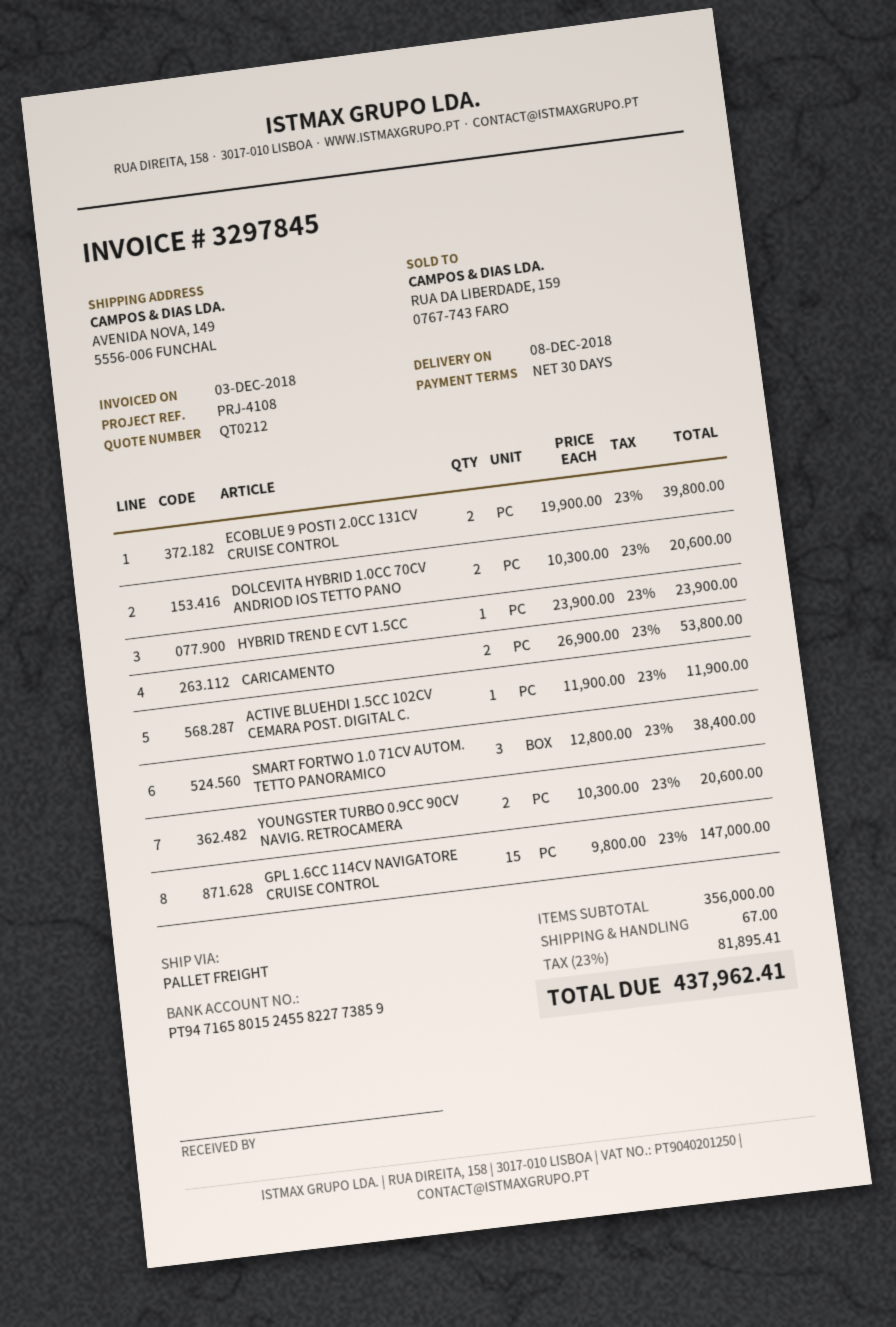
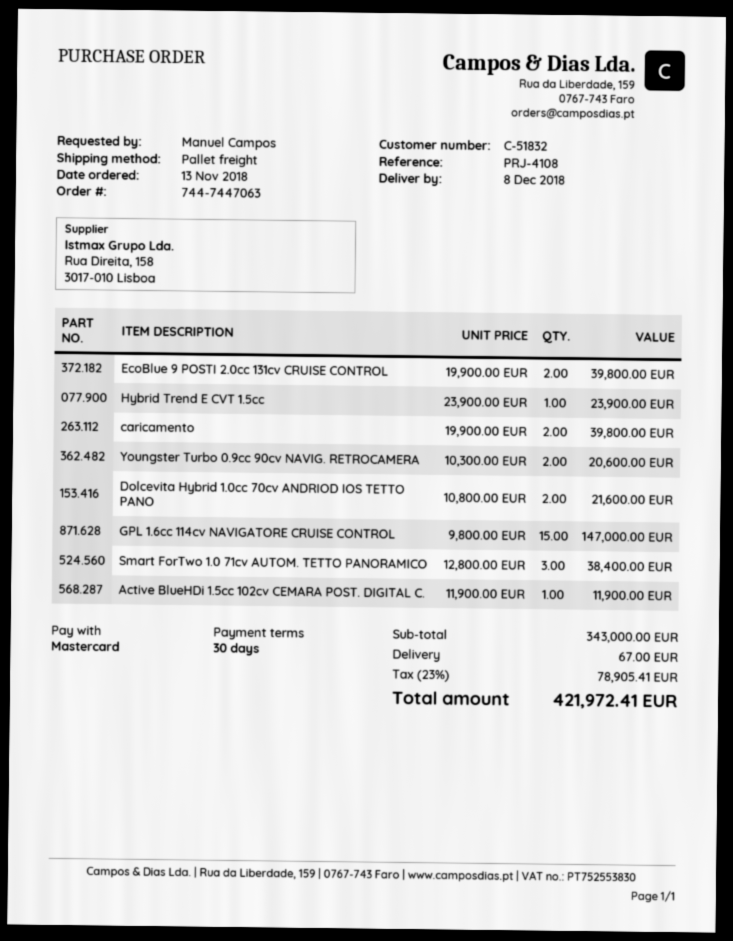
DOLCEVITA HYBRID 1.0CC 70CV ANDRIOD IOS TETTO PANO: 2 x 10300.00 = 20600.00 -> 2 x 10800.00 = 21600.00
CARICAMENTO: 2 x 26900.00 = 53800.00 -> 2 x 19900.00 = 39800.00
subtotal: 356000.00 -> 343000.00
tax: 23% = 81895.41 -> 23% = 78905.41
total: 437962.41 -> 421972.41

